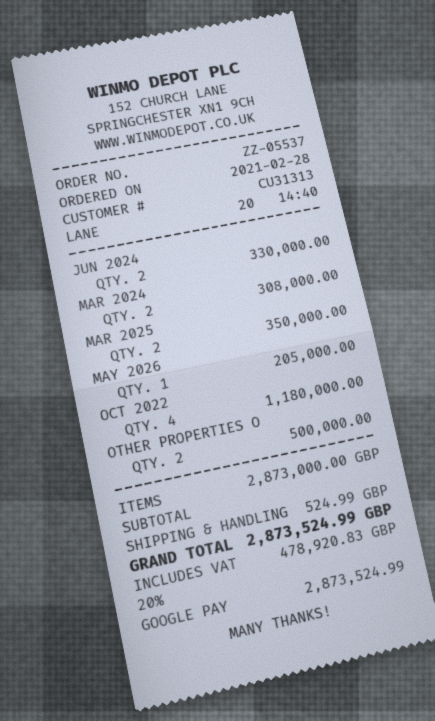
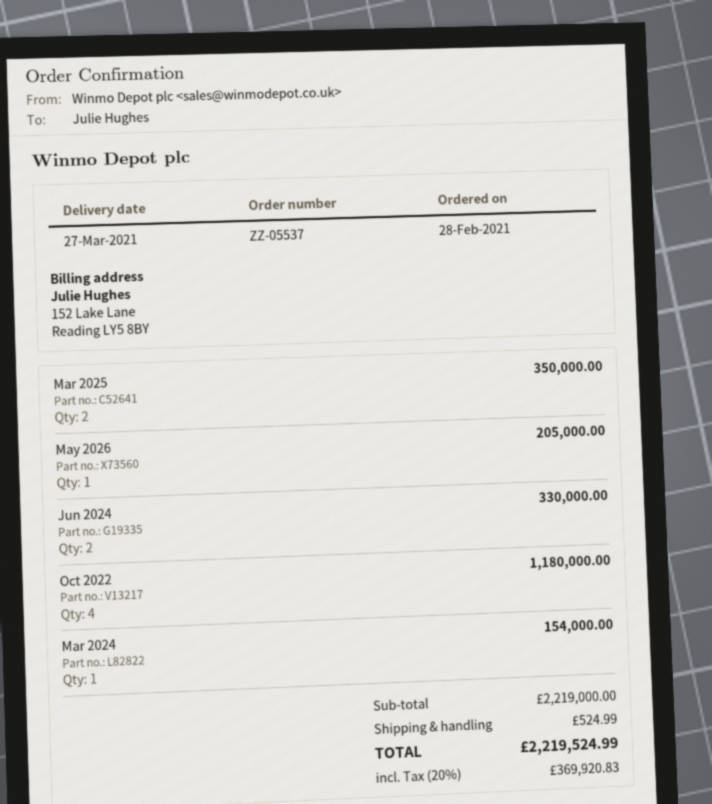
MAR 2024: 2 for 308000.00 -> 1 for 154000.00
OTHER PROPERTIES O: 2 for 500000.00 -> none
subtotal: 2873000.00 -> 2219000.00
tax: 20% = 478920.83 -> 20% = 369920.83
total: 2873524.99 -> 2219524.99

